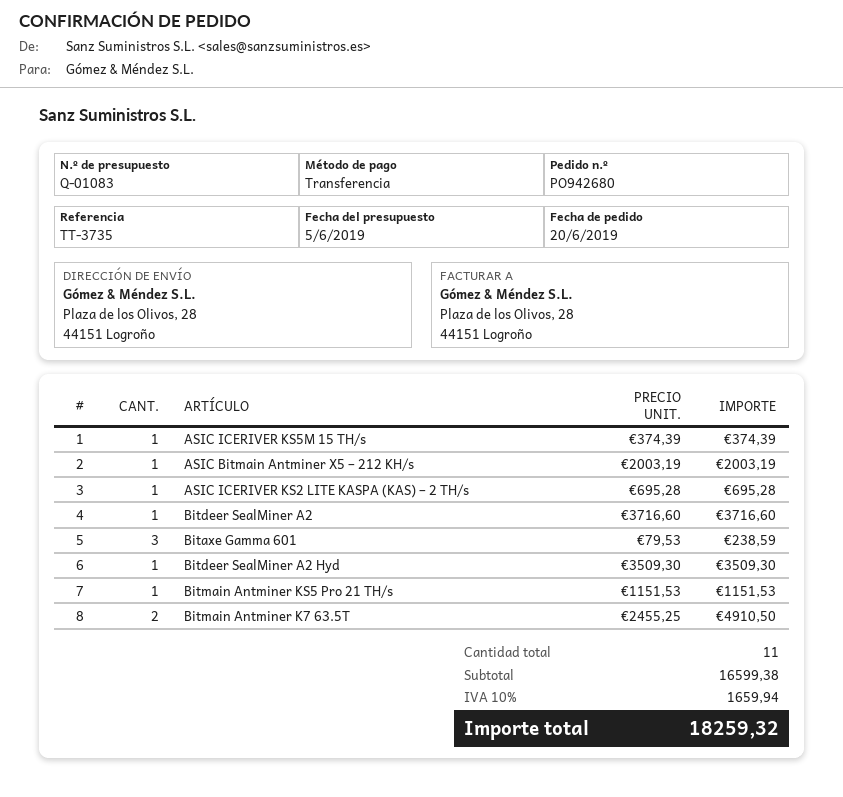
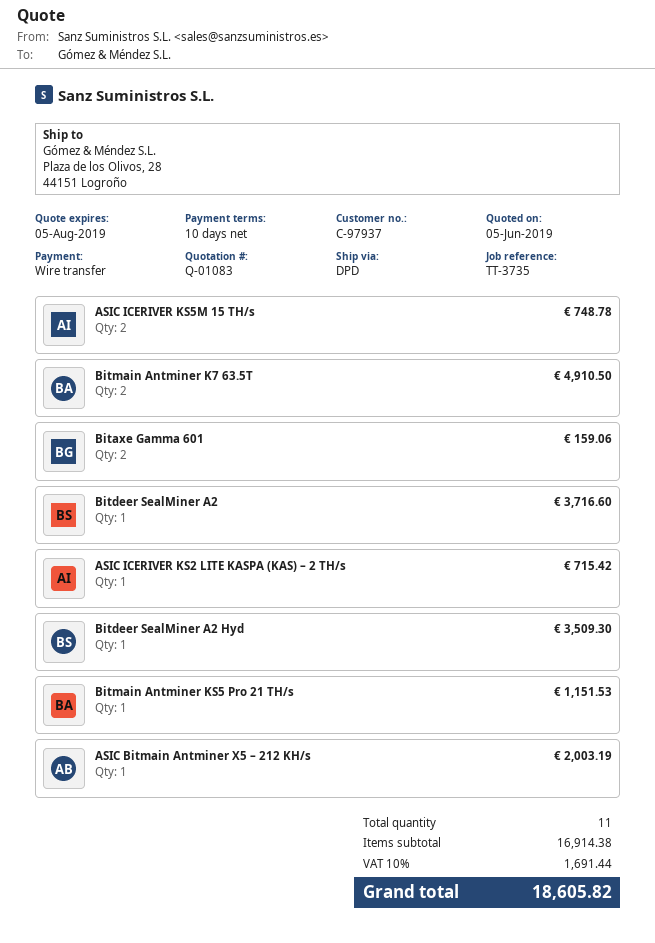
ASIC ICERIVER KS5M 15 TH/s: 1 for 374.39 -> 2 for 748.78
ASIC ICERIVER KS2 LITE KASPA (KAS) – 2 TH/s: 1 for 695.28 -> 1 for 715.42
Bitaxe Gamma 601: 3 for 238.59 -> 2 for 159.06
subtotal: 16599.38 -> 16914.38
tax: 10% = 1659.94 -> 10% = 1691.44
total: 18259.32 -> 18605.82

